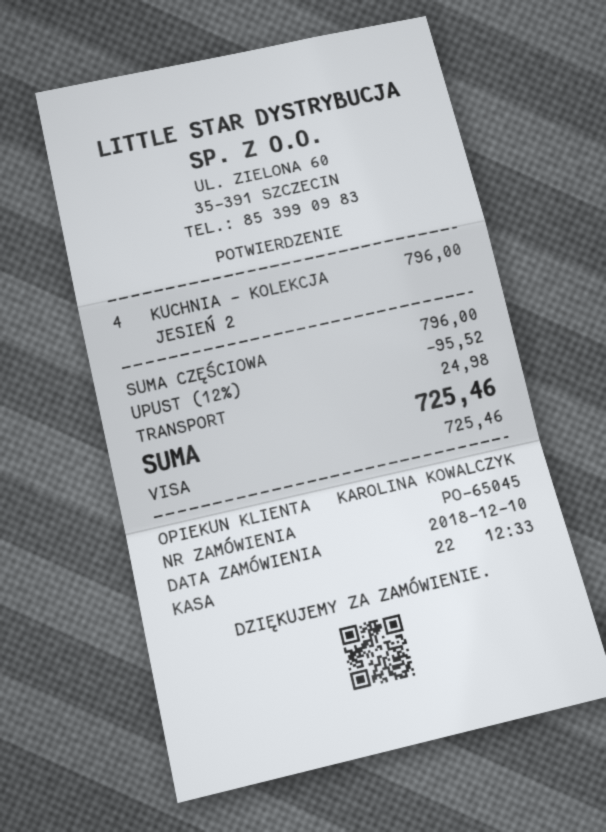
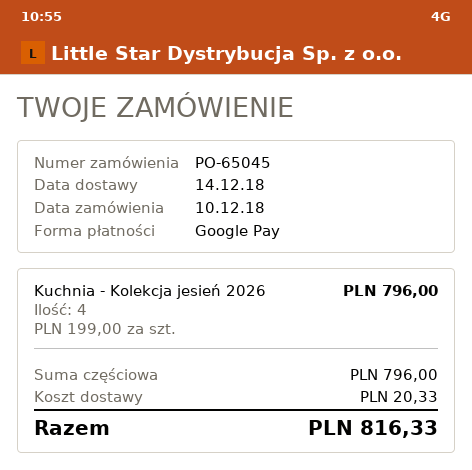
payment method: Visa -> Google Pay
discount: 12% = 95.52 -> none
shipping: 24.98 -> 20.33
total: 725.46 -> 816.33

